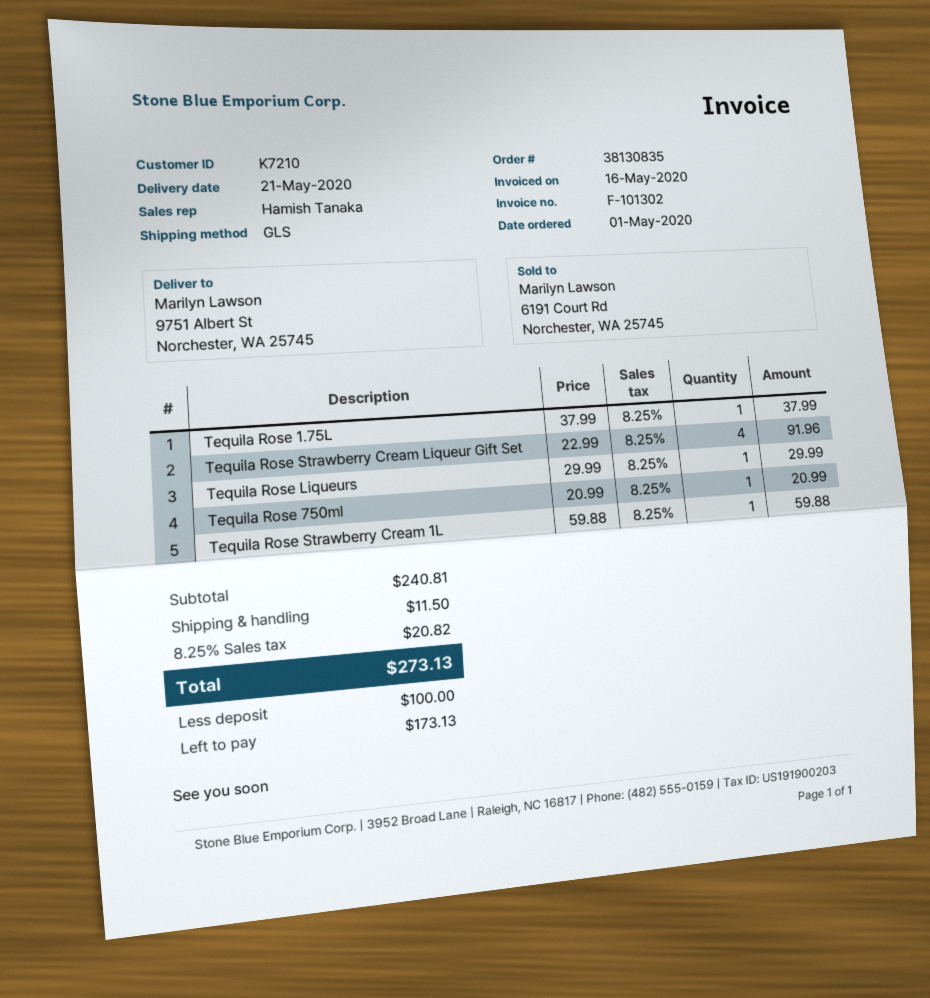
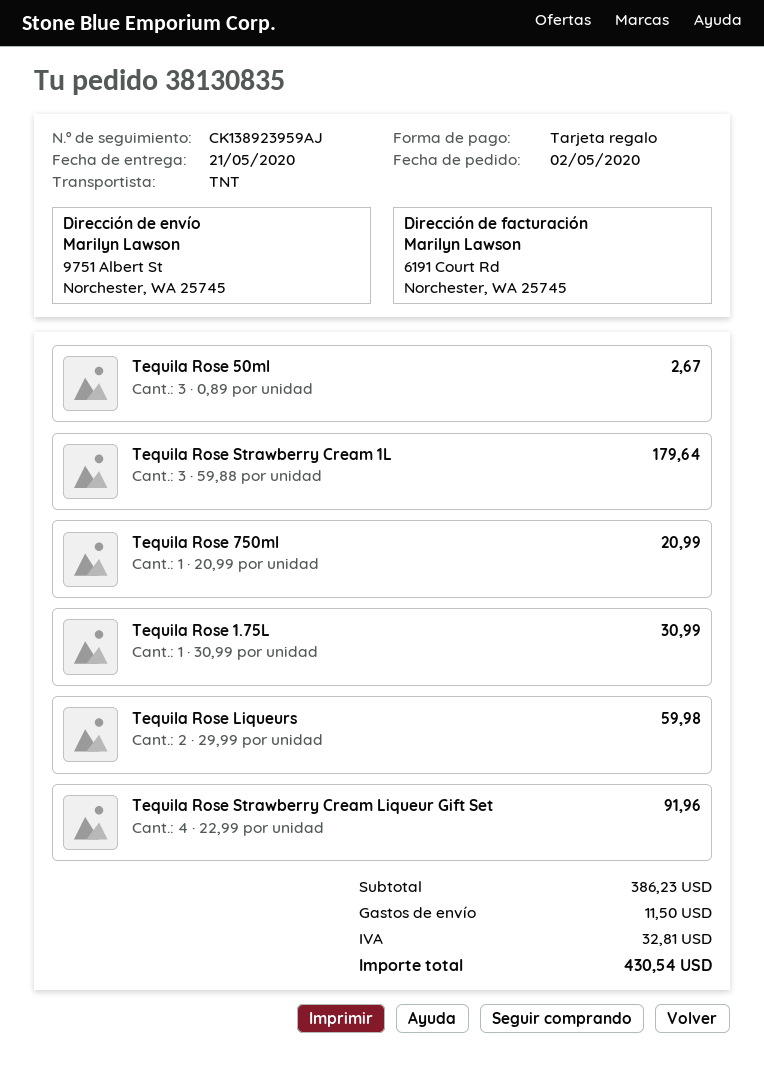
order date: 2020-05-01 -> 2020-05-02
shipping method: GLS -> TNT
Tequila Rose 1.75L: 1 x 37.99 = 37.99 -> 1 x 30.99 = 30.99
Tequila Rose Liqueurs: 1 x 29.99 = 29.99 -> 2 x 29.99 = 59.98
Tequila Rose Strawberry Cream 1L: 1 x 59.88 = 59.88 -> 3 x 59.88 = 179.64
Tequila Rose 50ml: none -> 3 x 0.89 = 2.67
subtotal: 240.81 -> 386.23
tax: 20.82 -> 32.81
total: 273.13 -> 430.54

